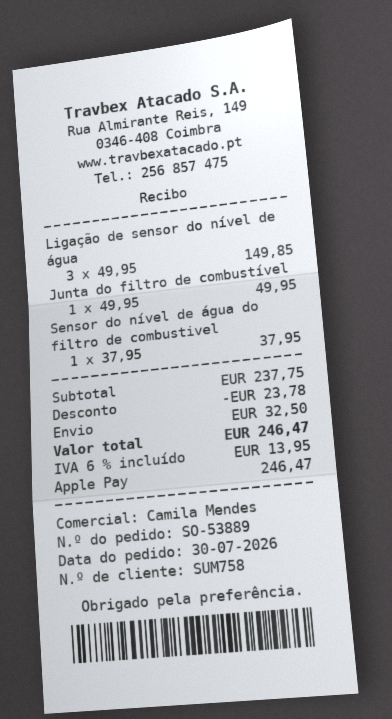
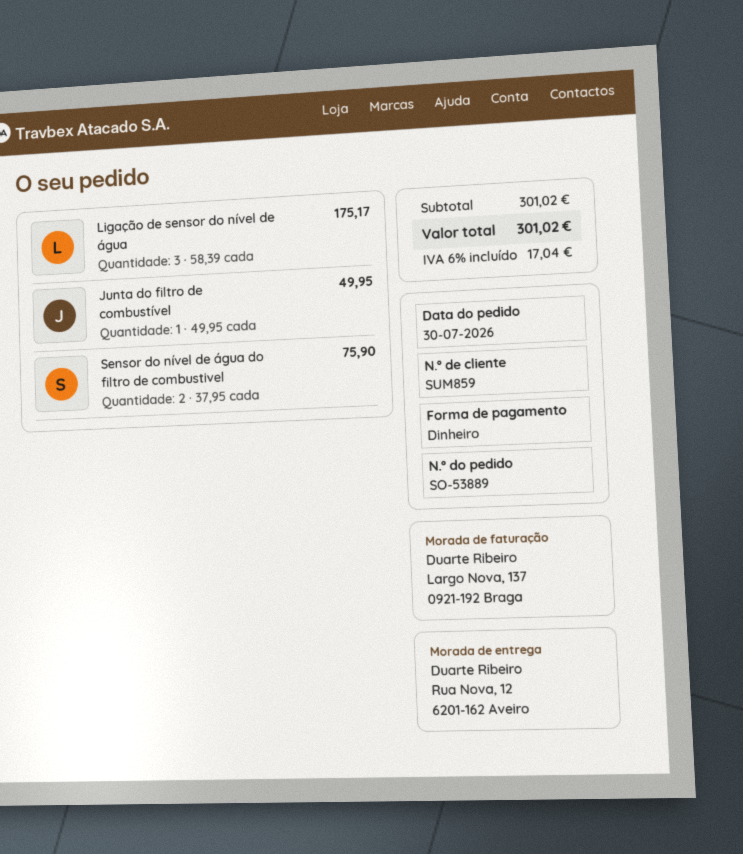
customer number: SUM758 -> SUM859
payment method: Apple Pay -> cash
Ligação de sensor do nível de água: 3 x 49.95 = 149.85 -> 3 x 58.39 = 175.17
Sensor do nível de água do filtro de combustivel: 1 x 37.95 = 37.95 -> 2 x 37.95 = 75.90
subtotal: 237.75 -> 301.02
discount: 23.78 -> none
shipping: 32.50 -> none
tax: 6% = 13.95 -> 6% = 17.04
total: 246.47 -> 301.02

